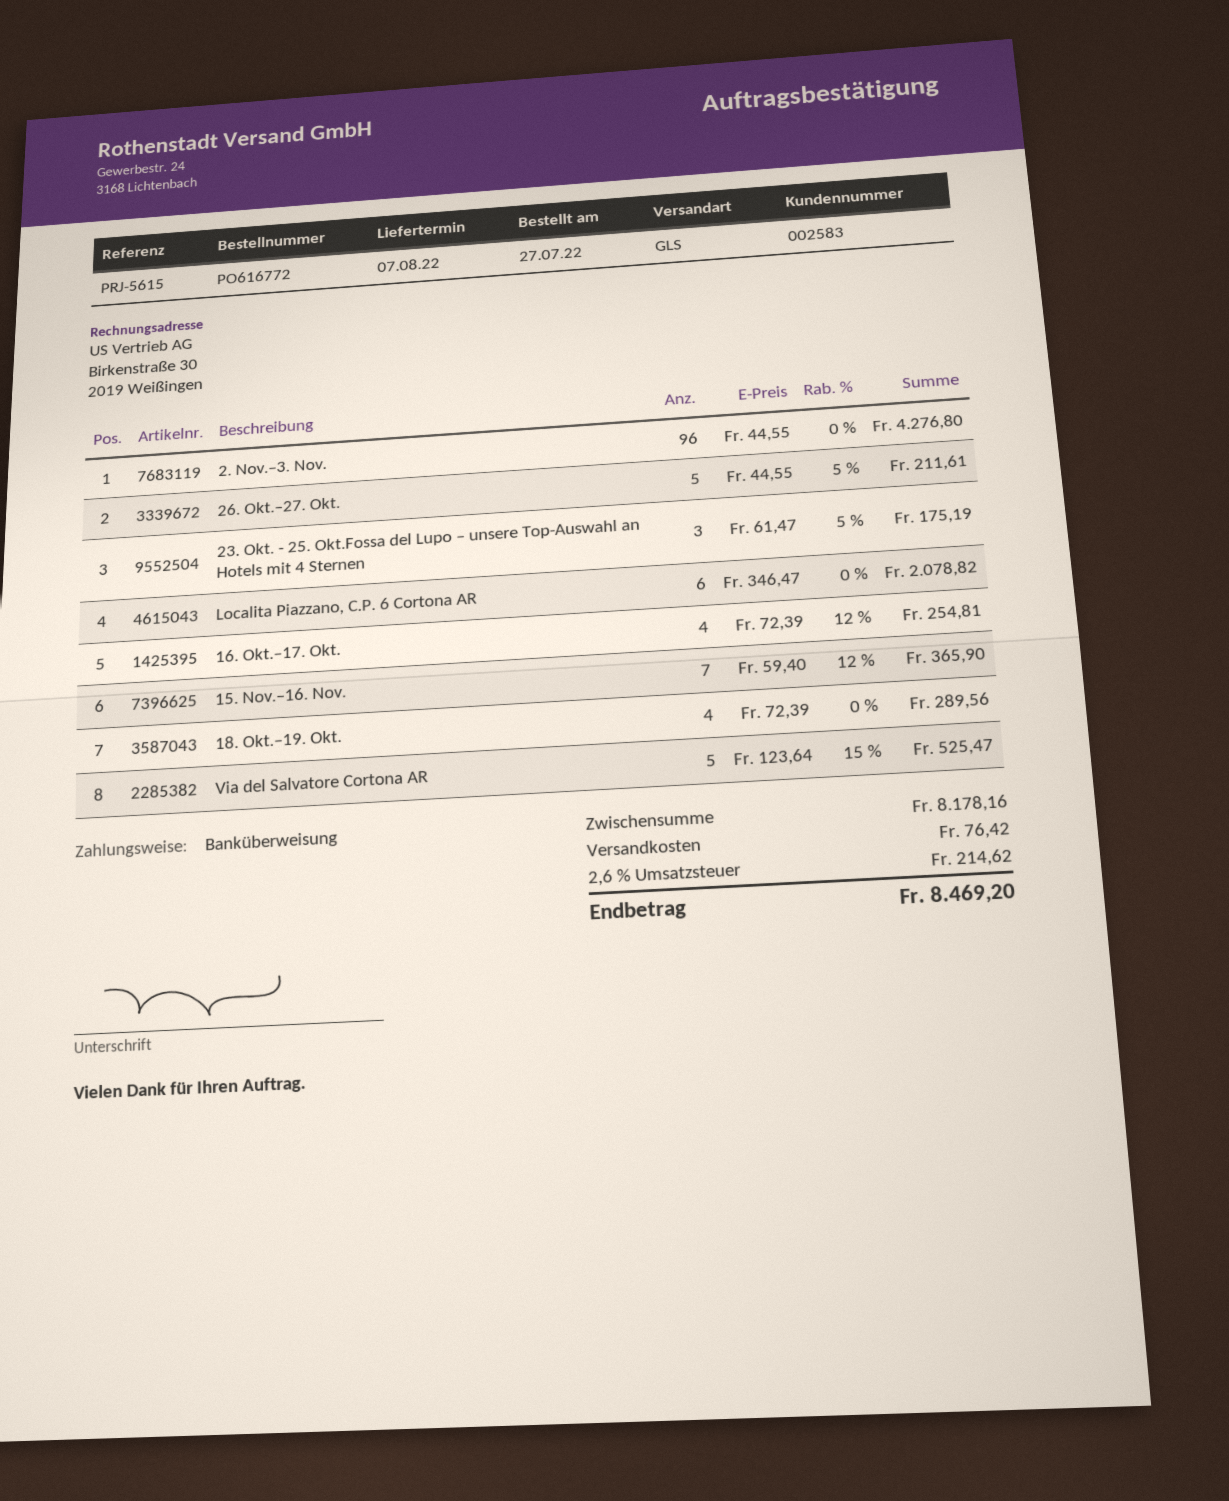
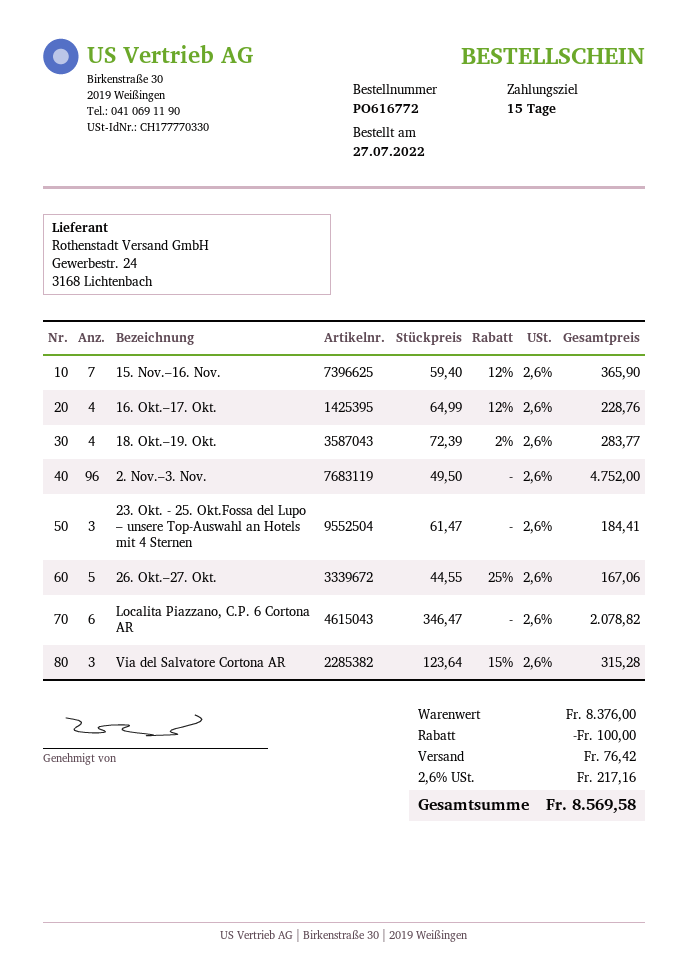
2. Nov.–3. Nov.: 96 x 44.55 = 4276.80 -> 96 x 49.50 = 4752.00
26. Okt.–27. Okt.: 5 x 44.55 - 5% = 211.61 -> 5 x 44.55 - 25% = 167.06
23. Okt. - 25. Okt.Fossa del Lupo – unsere Top-Auswahl an Hotels mit 4 Sternen: 3 x 61.47 - 5% = 175.19 -> 3 x 61.47 = 184.41
16. Okt.–17. Okt.: 4 x 72.39 - 12% = 254.81 -> 4 x 64.99 - 12% = 228.76
18. Okt.–19. Okt.: 4 x 72.39 = 289.56 -> 4 x 72.39 - 2% = 283.77
Via del Salvatore Cortona AR: 5 x 123.64 - 15% = 525.47 -> 3 x 123.64 - 15% = 315.28
subtotal: 8178.16 -> 8376.00
discount: none -> 100.00
tax: 2.6% = 214.62 -> 2.6% = 217.16
total: 8469.20 -> 8569.58

